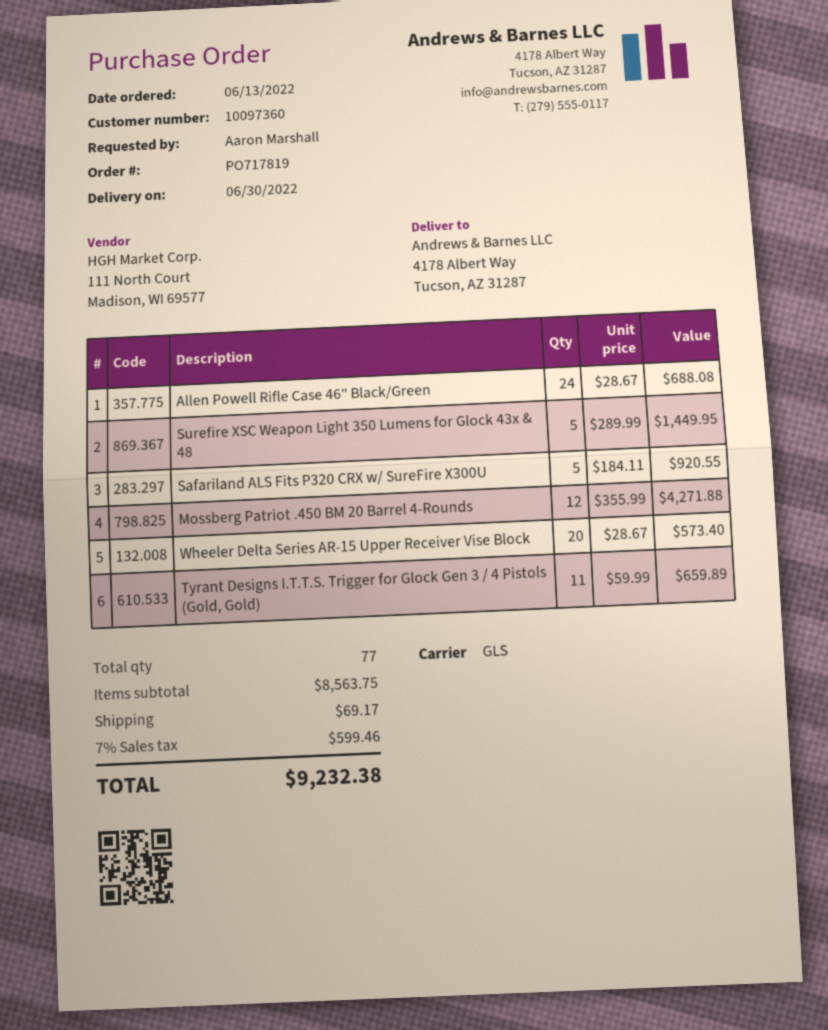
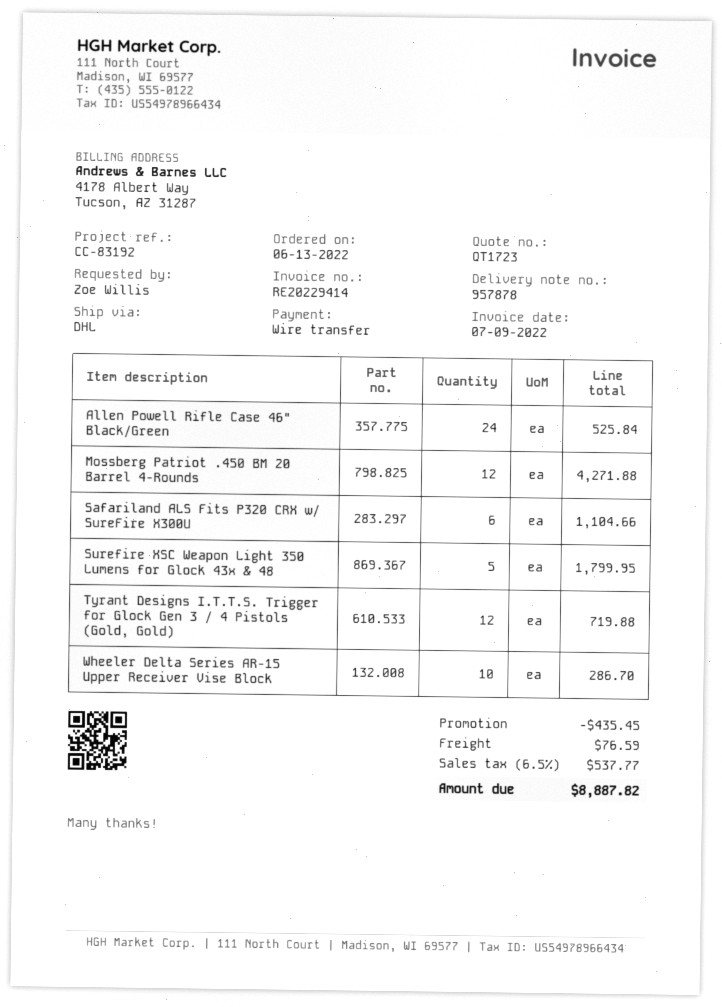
ordered by: Aaron Marshall -> Zoe Willis
shipping method: GLS -> DHL
Allen Powell Rifle Case 46" Black/Green: 24 for 688.08 -> 24 for 525.84
Surefire XSC Weapon Light 350 Lumens for Glock 43x & 48: 5 for 1449.95 -> 5 for 1799.95
Safariland ALS Fits P320 CRX w/ SureFire X300U: 5 for 920.55 -> 6 for 1104.66
Wheeler Delta Series AR-15 Upper Receiver Vise Block: 20 for 573.40 -> 10 for 286.70
Tyrant Designs I.T.T.S. Trigger for Glock Gen 3 / 4 Pistols (Gold, Gold): 11 for 659.89 -> 12 for 719.88
discount: none -> 435.45
shipping: 69.17 -> 76.59
tax: 7% = 599.46 -> 6.5% = 537.77
total: 9232.38 -> 8887.82

